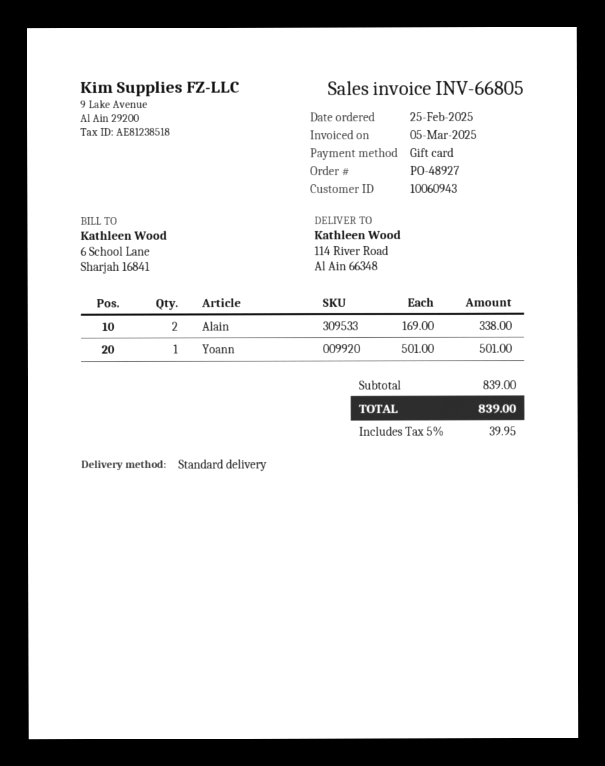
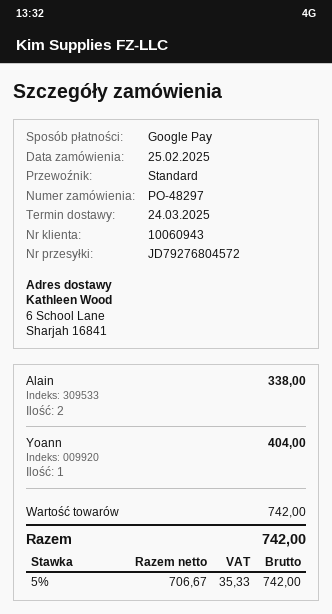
order number: PO-48927 -> PO-48297
payment method: gift card -> Google Pay
ship to: 114 River Road, Al Ain 66348 -> 6 School Lane, Sharjah 16841
Yoann: 1 for 501.00 -> 1 for 404.00
subtotal: 839.00 -> 742.00
tax: 5% = 39.95 -> 5% = 35.33
total: 839.00 -> 742.00

